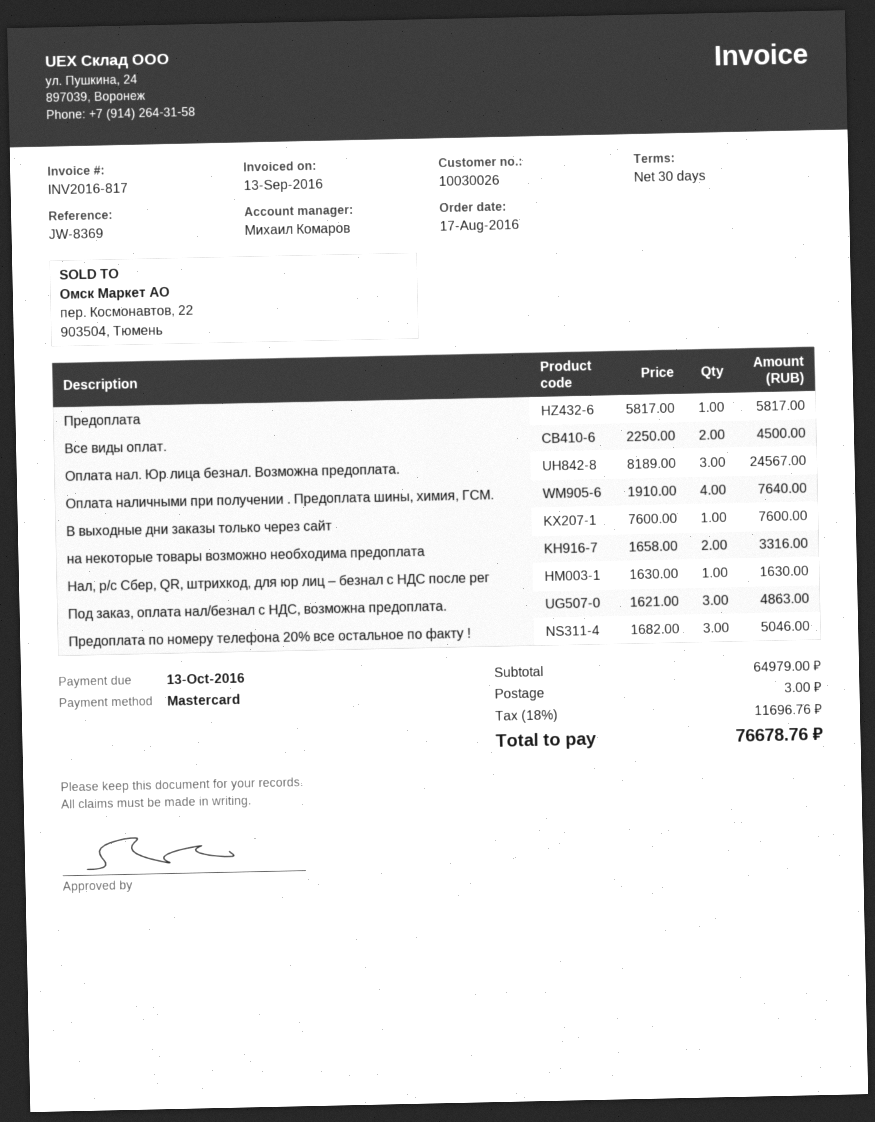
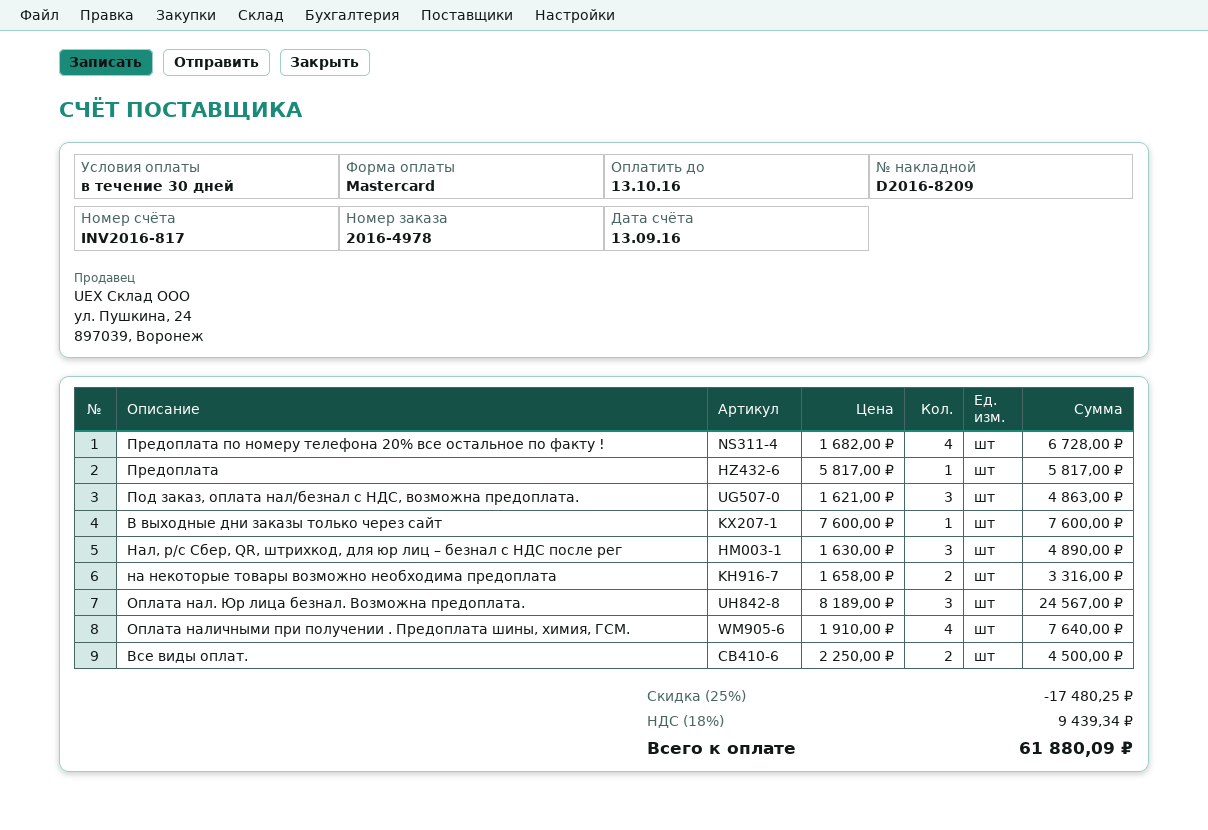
Нал, р/с Сбер, QR, штрихкод, для юр лиц – безнал с НДС после рег: 1 x 1630.00 = 1630.00 -> 3 x 1630.00 = 4890.00
Предоплата по номеру телефона 20% все остальное по факту !: 3 x 1682.00 = 5046.00 -> 4 x 1682.00 = 6728.00
discount: none -> 25% = 17480.25
shipping: 3.00 -> none
tax: 18% = 11696.76 -> 18% = 9439.34
total: 76678.76 -> 61880.09

